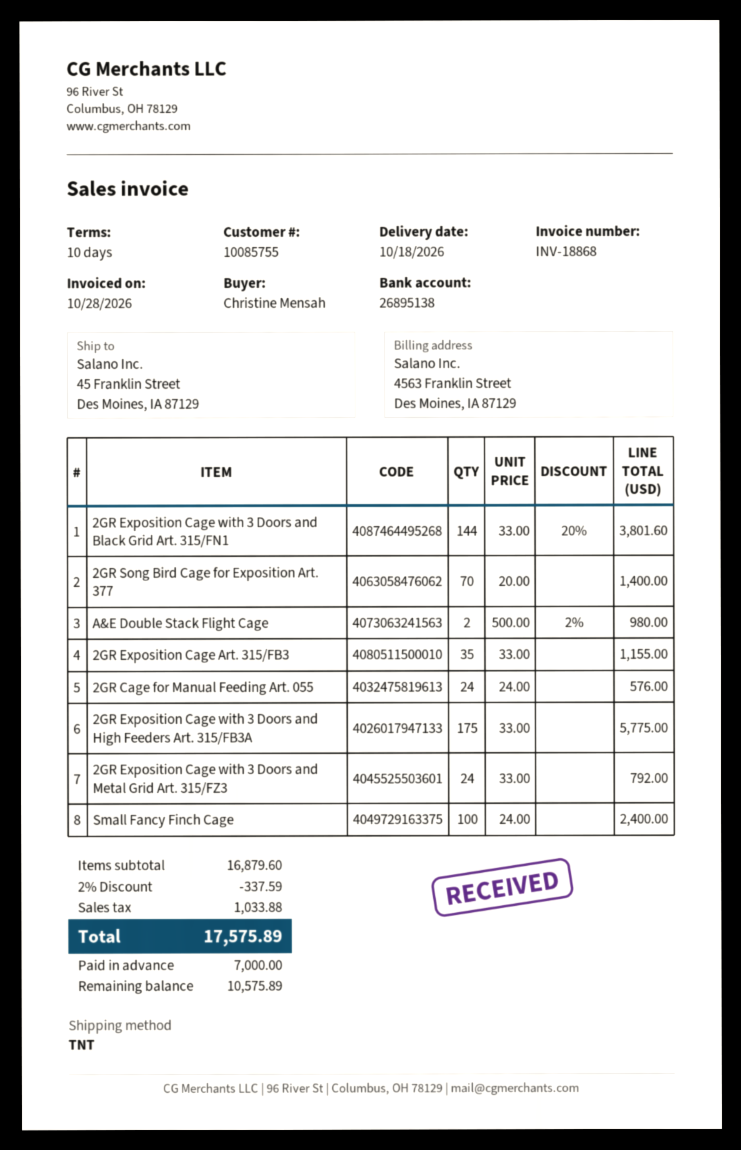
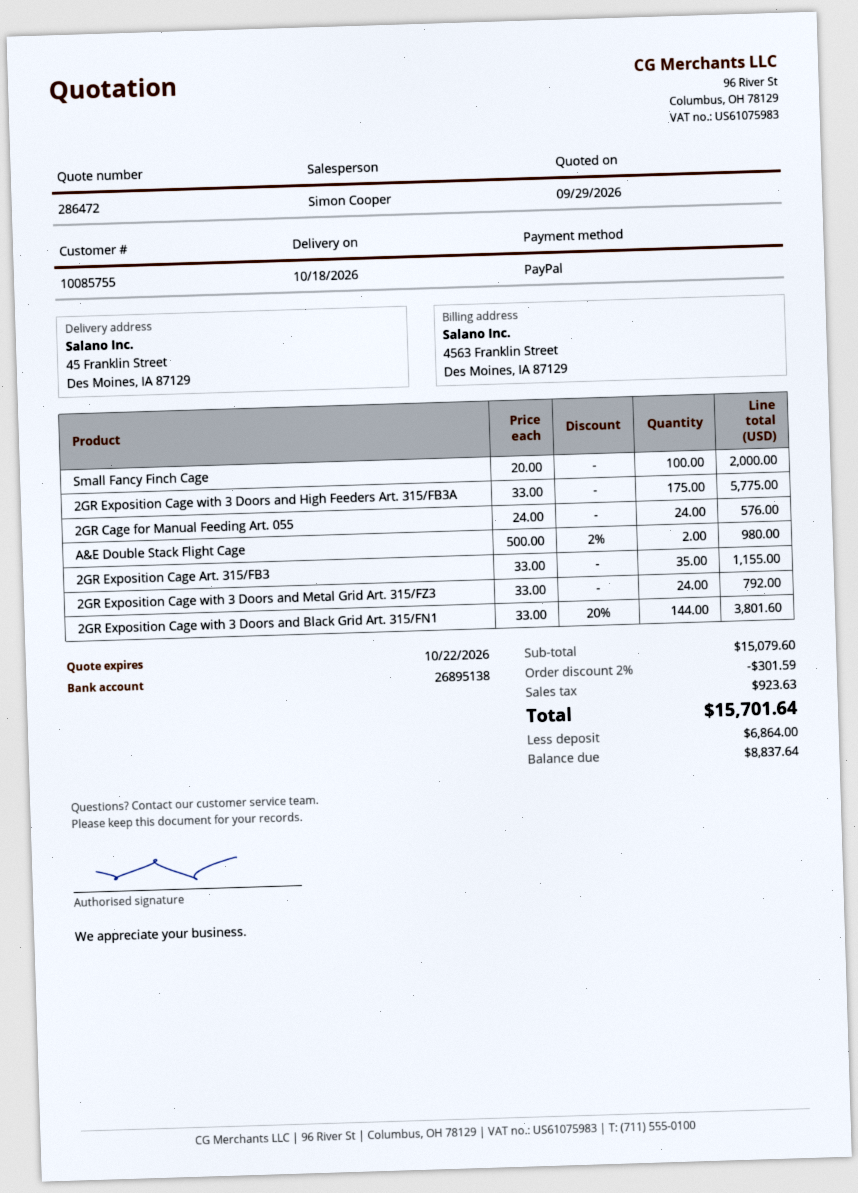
2GR Song Bird Cage for Exposition Art. 377: 70 x 20.00 = 1400.00 -> none
Small Fancy Finch Cage: 100 x 24.00 = 2400.00 -> 100 x 20.00 = 2000.00
subtotal: 16879.60 -> 15079.60
discount: 2% = 337.59 -> 2% = 301.59
tax: 1033.88 -> 923.63
total: 17575.89 -> 15701.64
deposit: 7000.00 -> 6864.00
balance: 10575.89 -> 8837.64

